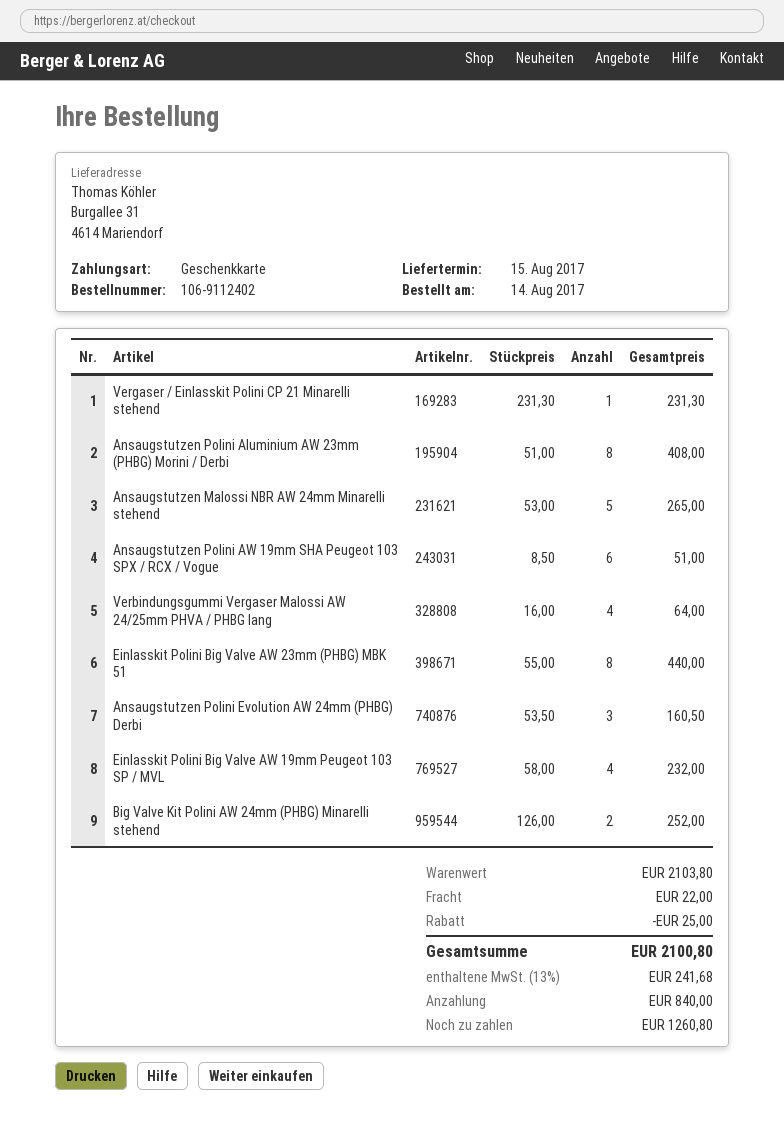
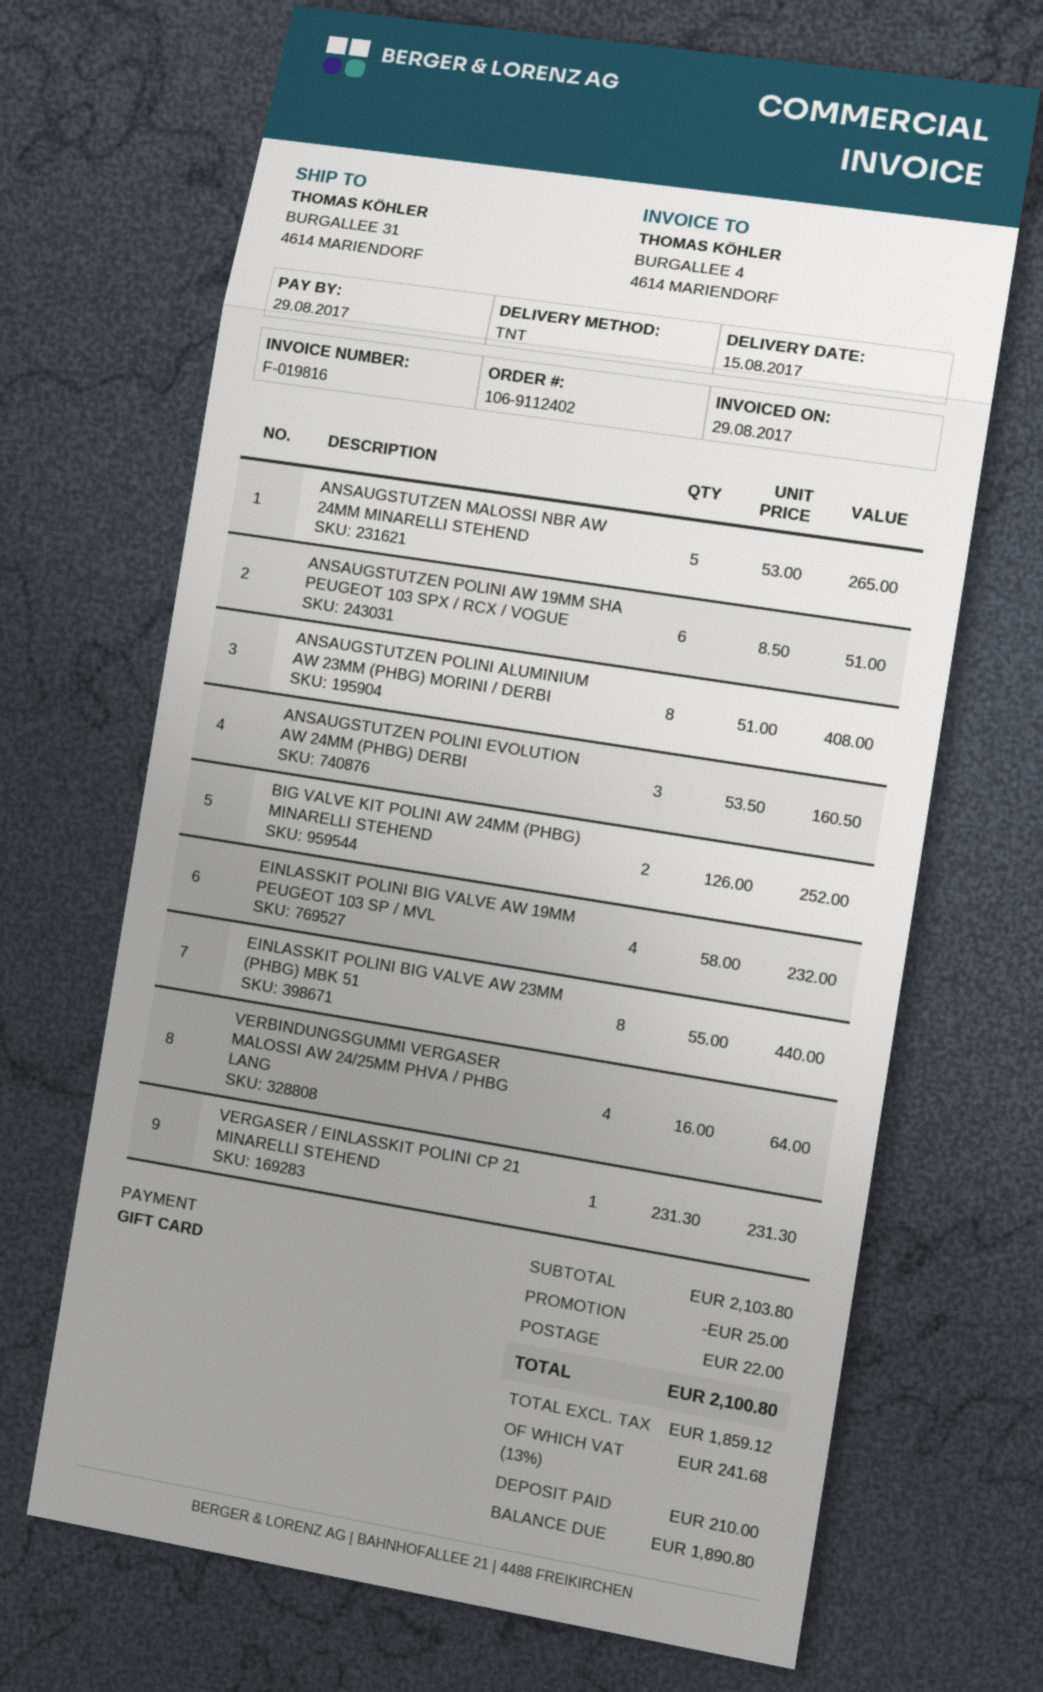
deposit: 840.00 -> 210.00
balance: 1260.80 -> 1890.80

